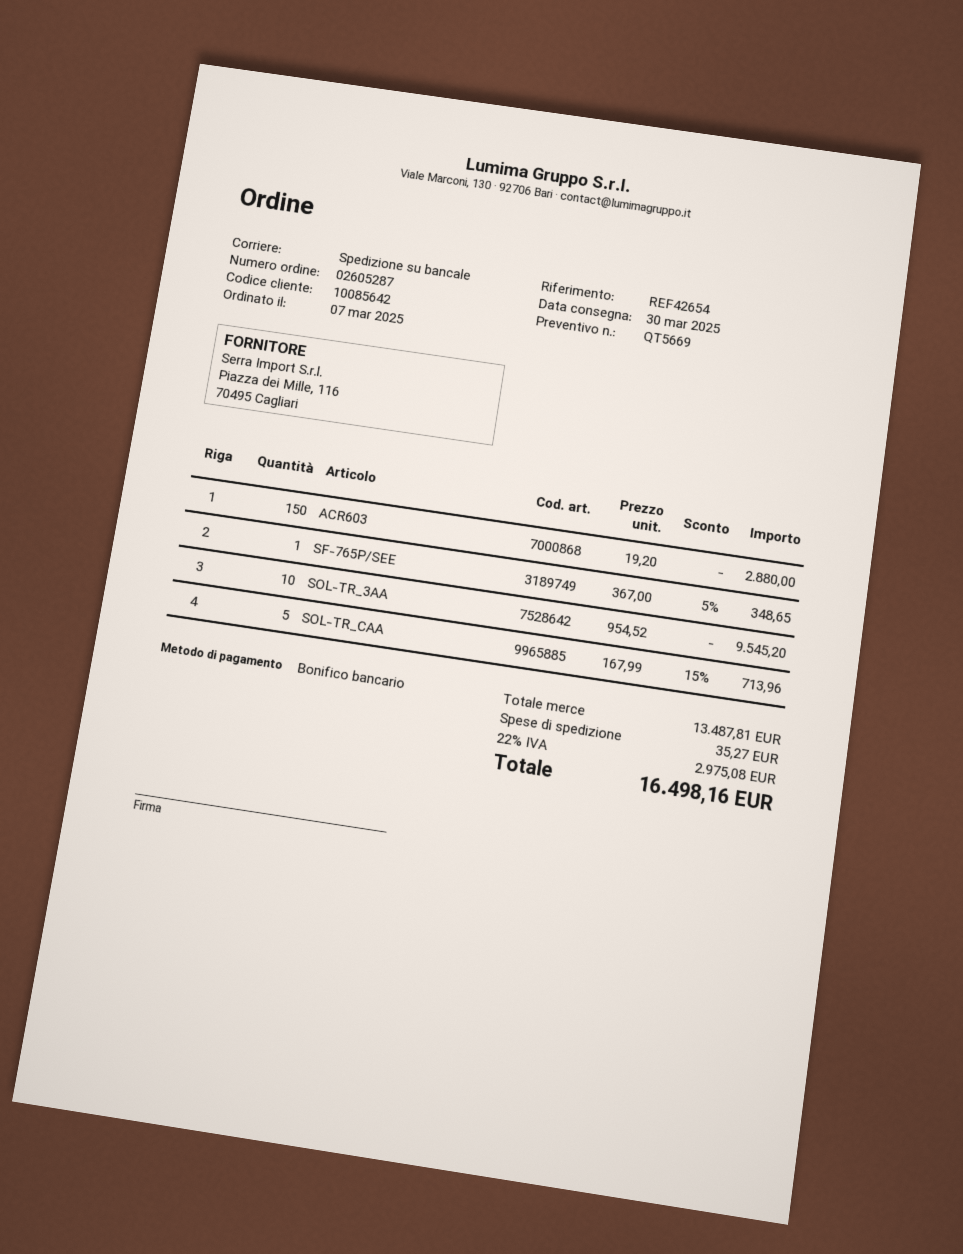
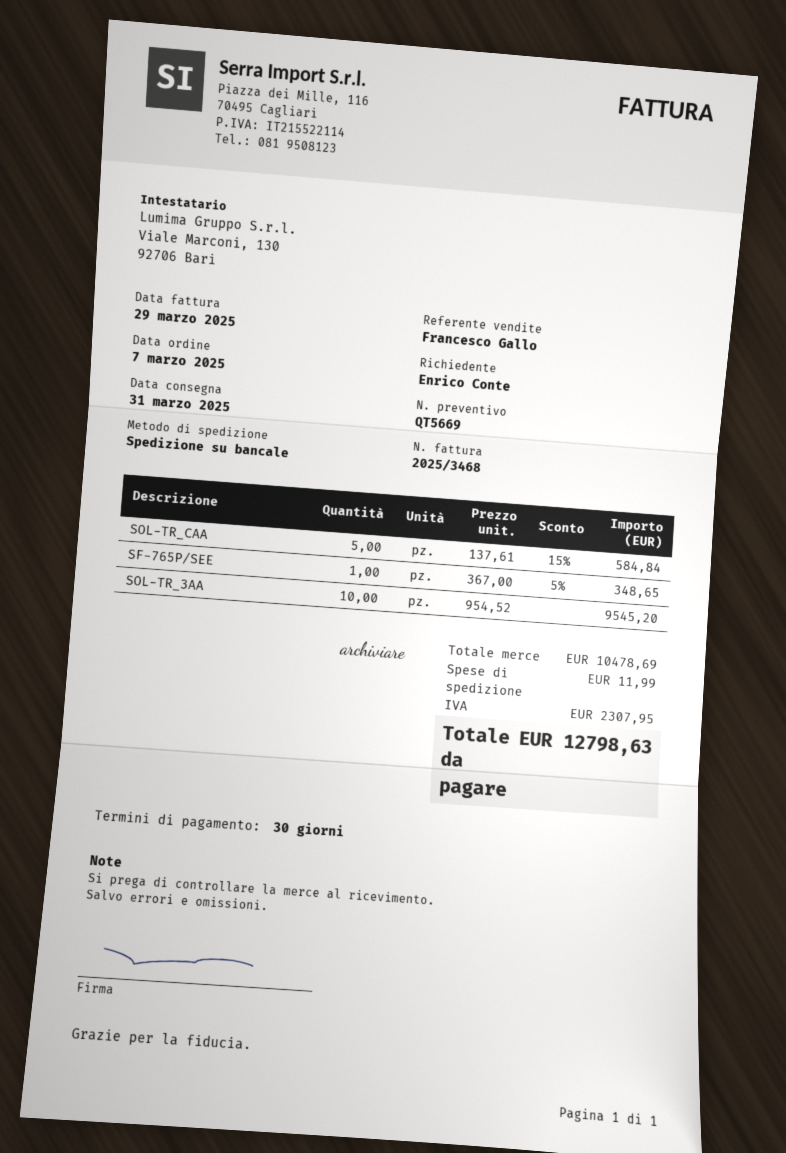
delivery date: 2025-03-30 -> 2025-03-31
ACR603: 150 x 19.20 = 2880.00 -> none
SOL-TR_CAA: 5 x 167.99 - 15% = 713.96 -> 5 x 137.61 - 15% = 584.84
subtotal: 13487.81 -> 10478.69
shipping: 35.27 -> 11.99
tax: 2975.08 -> 2307.95
total: 16498.16 -> 12798.63

